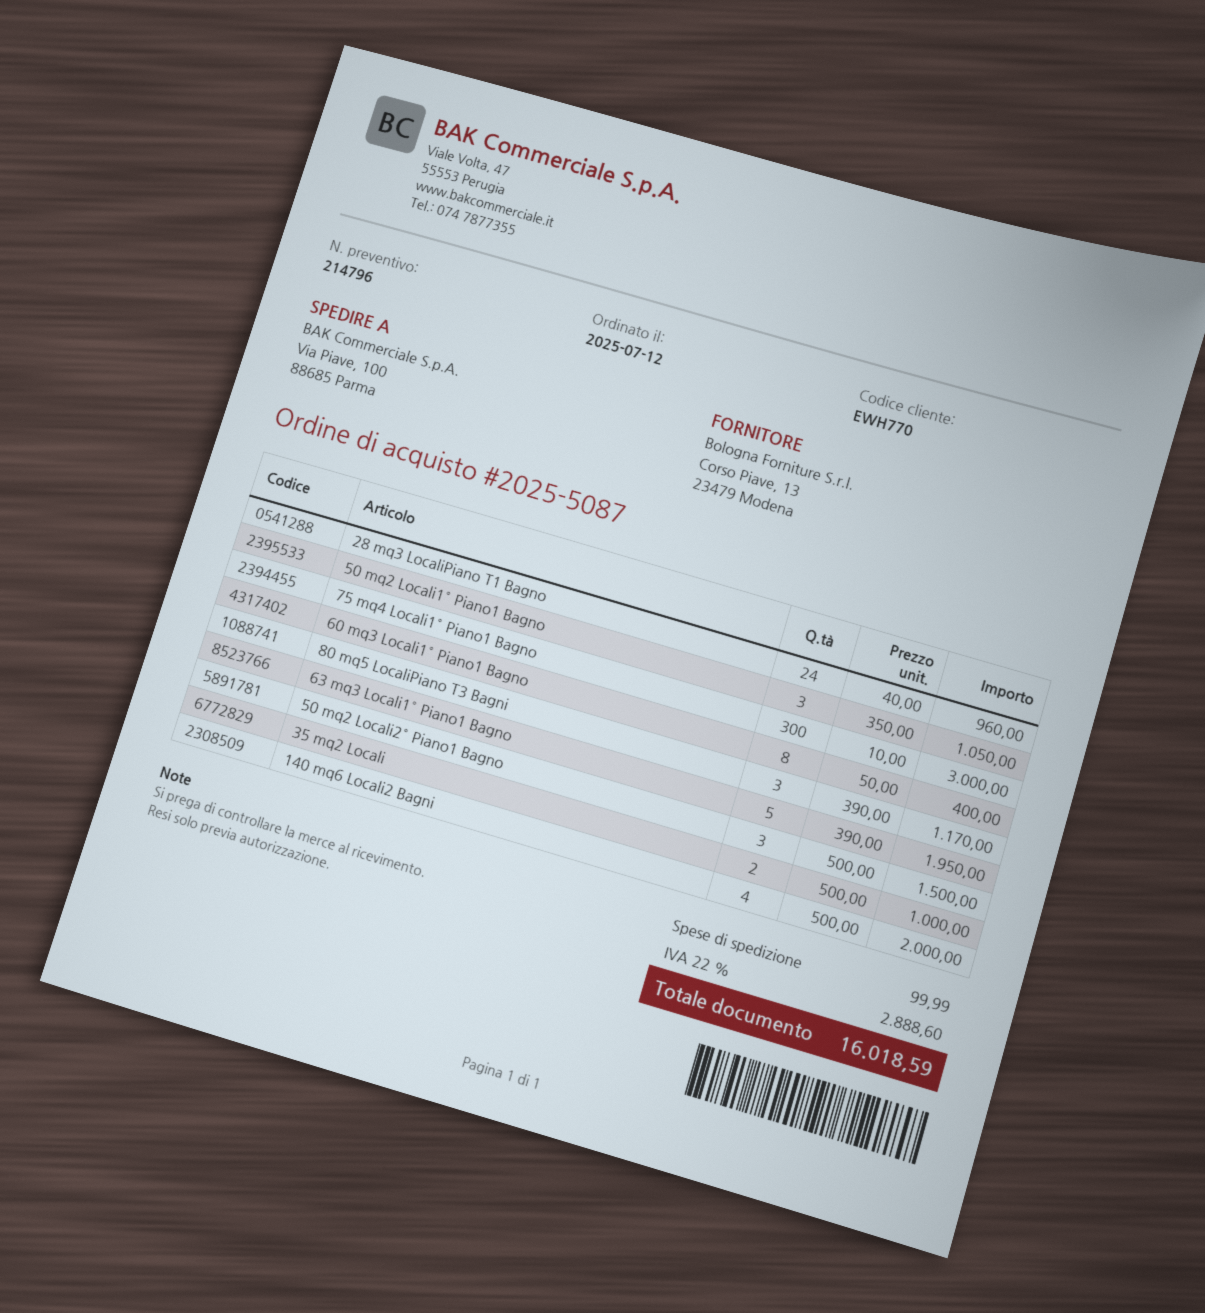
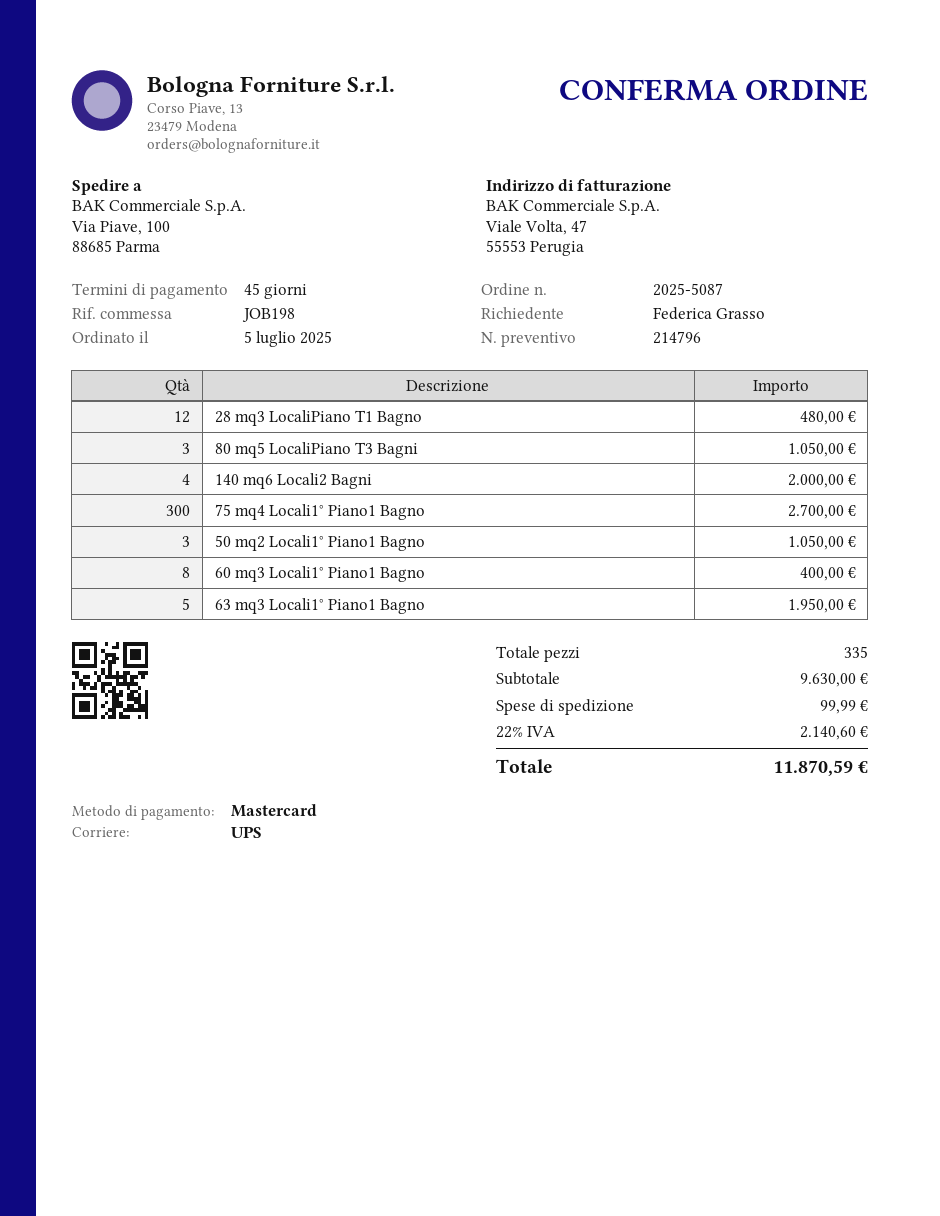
order date: 2025-07-12 -> 2025-07-05
28 mq3 LocaliPiano T1 Bagno: 24 for 960.00 -> 12 for 480.00
75 mq4 Locali1° Piano1 Bagno: 300 for 3000.00 -> 300 for 2700.00
80 mq5 LocaliPiano T3 Bagni: 3 for 1170.00 -> 3 for 1050.00
50 mq2 Locali2° Piano1 Bagno: 3 for 1500.00 -> none
35 mq2 Locali: 2 for 1000.00 -> none
tax: 22% = 2888.60 -> 22% = 2140.60
total: 16018.59 -> 11870.59

